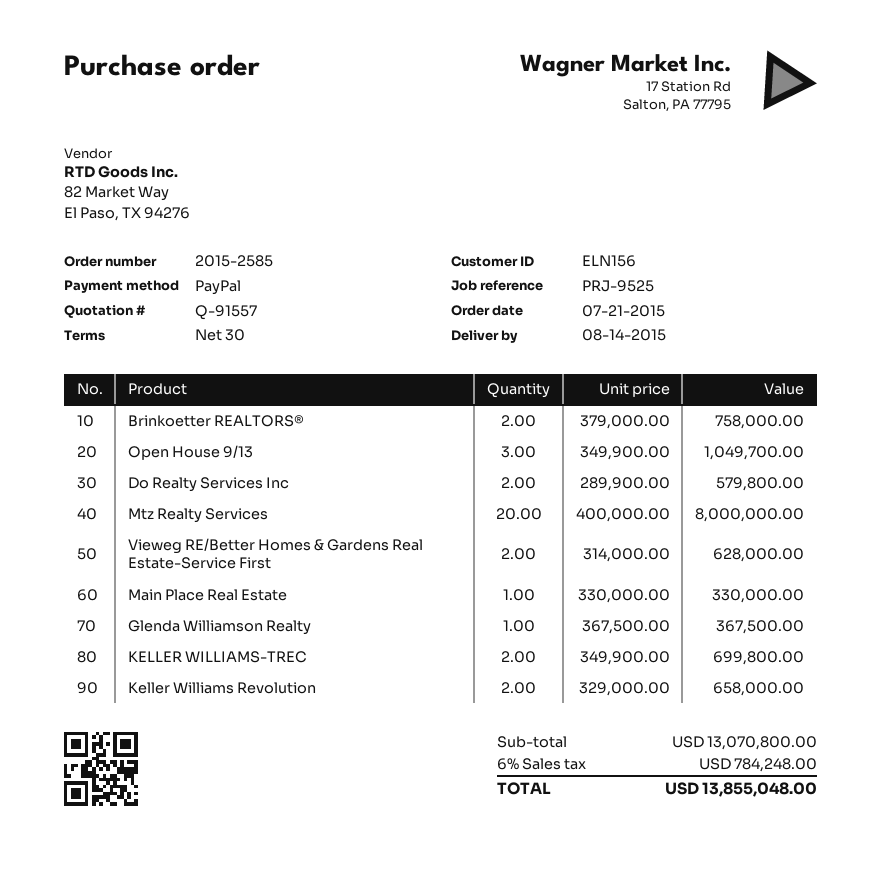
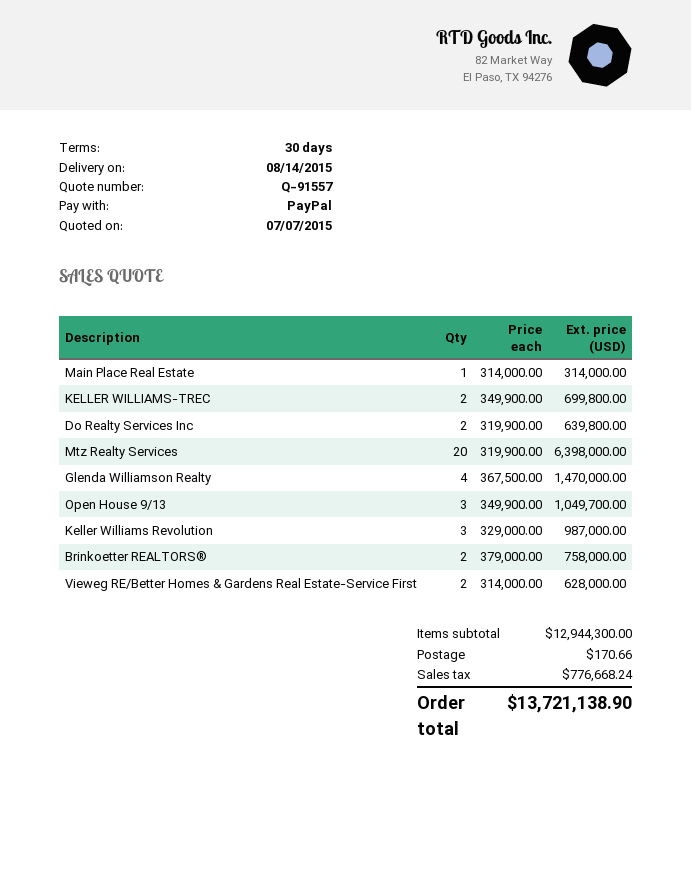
Do Realty Services Inc: 2 x 289900.00 = 579800.00 -> 2 x 319900.00 = 639800.00
Mtz Realty Services: 20 x 400000.00 = 8000000.00 -> 20 x 319900.00 = 6398000.00
Main Place Real Estate: 1 x 330000.00 = 330000.00 -> 1 x 314000.00 = 314000.00
Glenda Williamson Realty: 1 x 367500.00 = 367500.00 -> 4 x 367500.00 = 1470000.00
Keller Williams Revolution: 2 x 329000.00 = 658000.00 -> 3 x 329000.00 = 987000.00
subtotal: 13070800.00 -> 12944300.00
shipping: none -> 170.66
tax: 784248.00 -> 776668.24
total: 13855048.00 -> 13721138.90

